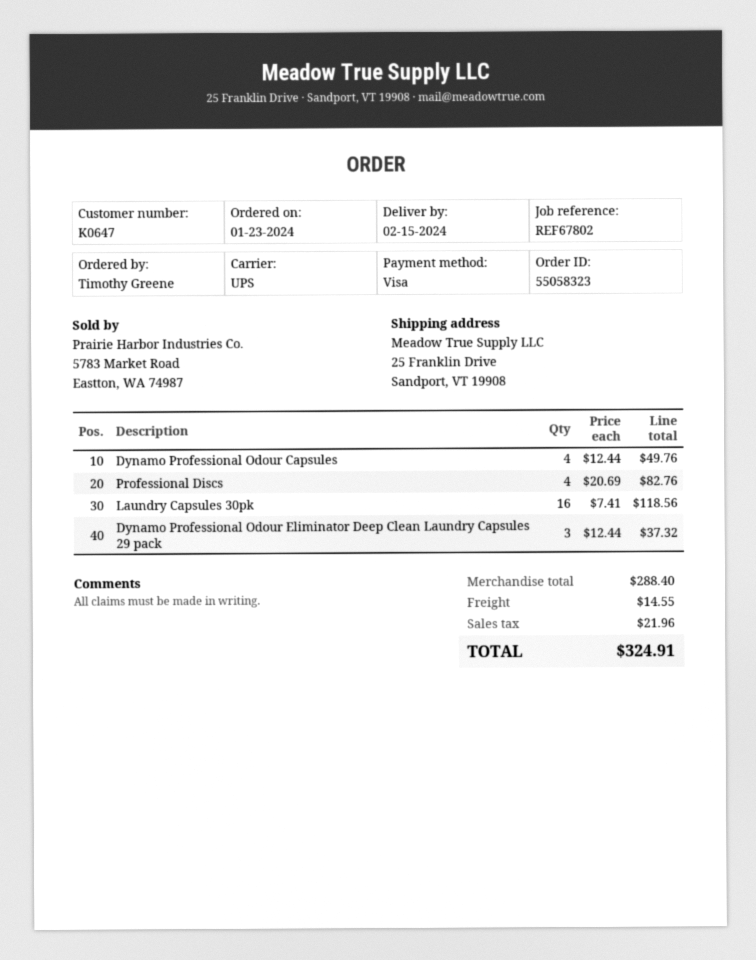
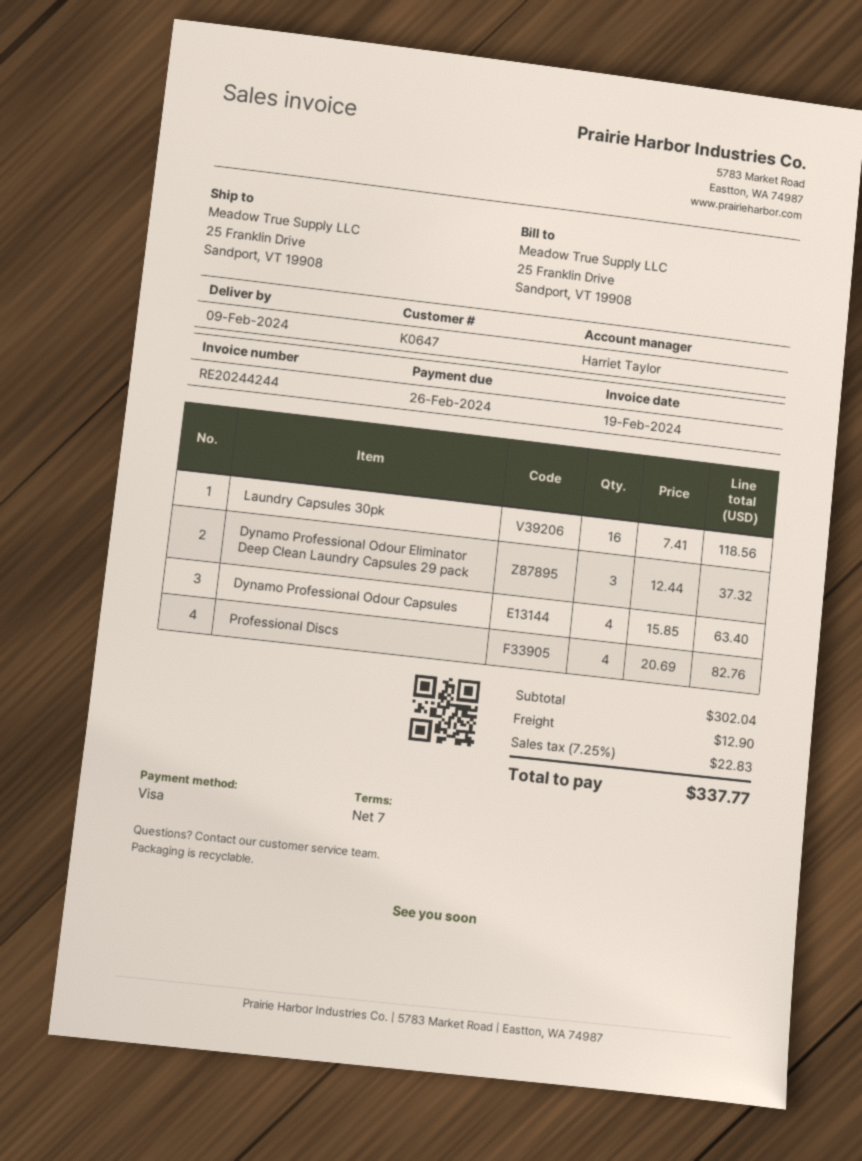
delivery date: 2024-02-15 -> 2024-02-09
Dynamo Professional Odour Capsules: 4 x 12.44 = 49.76 -> 4 x 15.85 = 63.40
subtotal: 288.40 -> 302.04
shipping: 14.55 -> 12.90
tax: 21.96 -> 22.83
total: 324.91 -> 337.77

